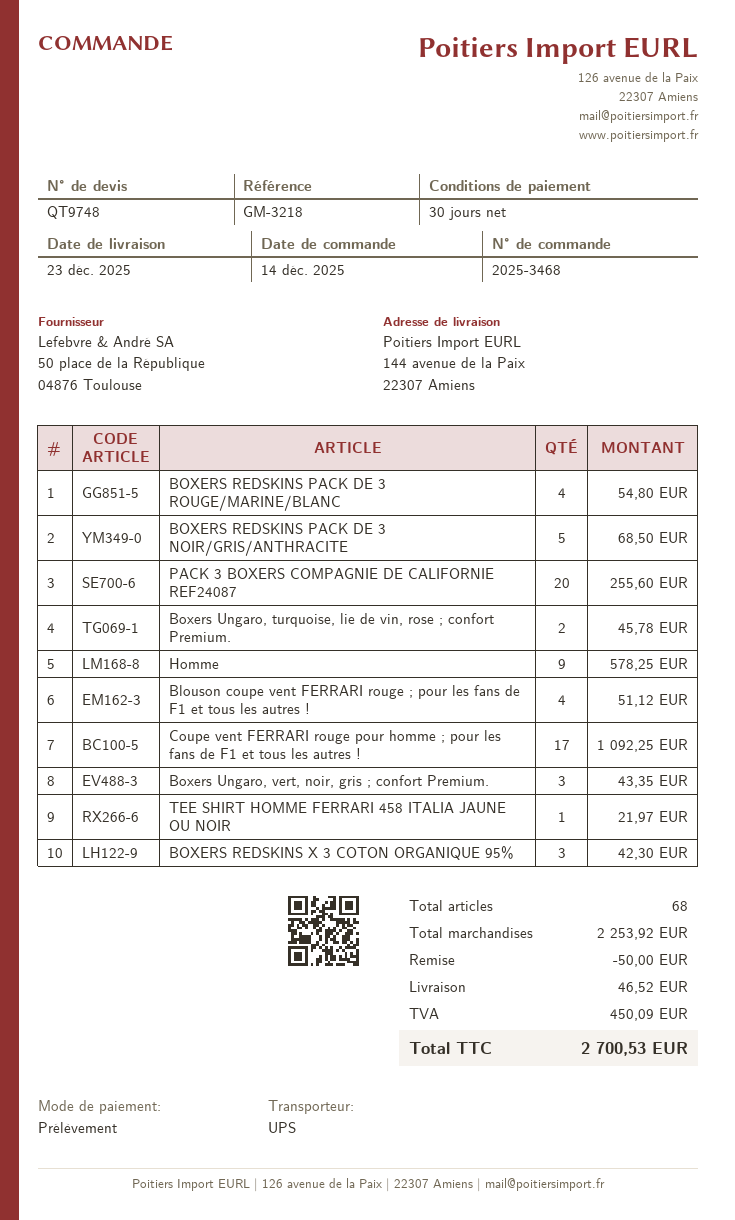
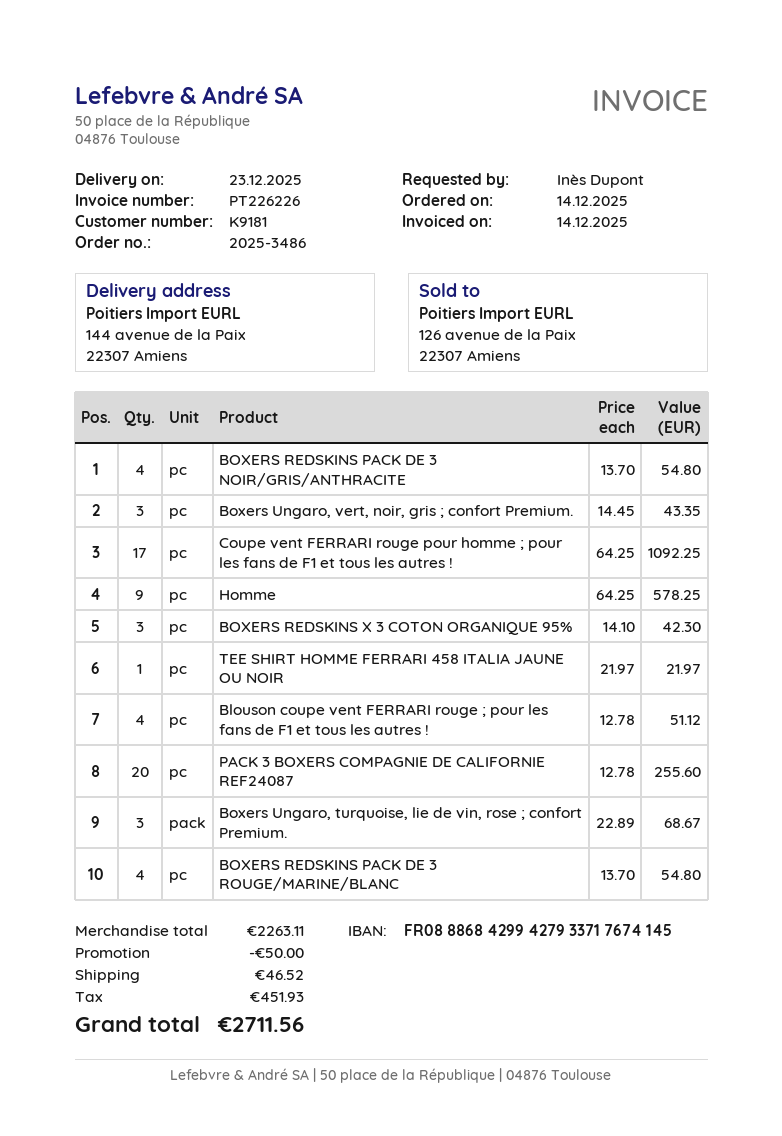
order number: 2025-3468 -> 2025-3486
BOXERS REDSKINS PACK DE 3 NOIR/GRIS/ANTHRACITE: 5 for 68.50 -> 4 for 54.80
Boxers Ungaro, turquoise, lie de vin, rose ; confort Premium.: 2 for 45.78 -> 3 for 68.67
subtotal: 2253.92 -> 2263.11
tax: 450.09 -> 451.93
total: 2700.53 -> 2711.56

